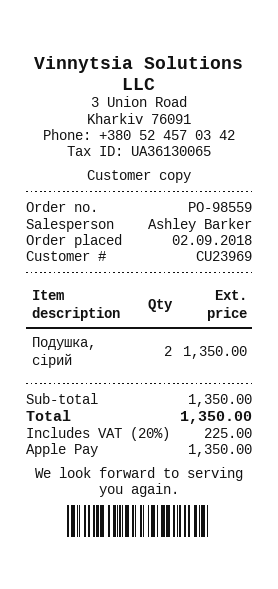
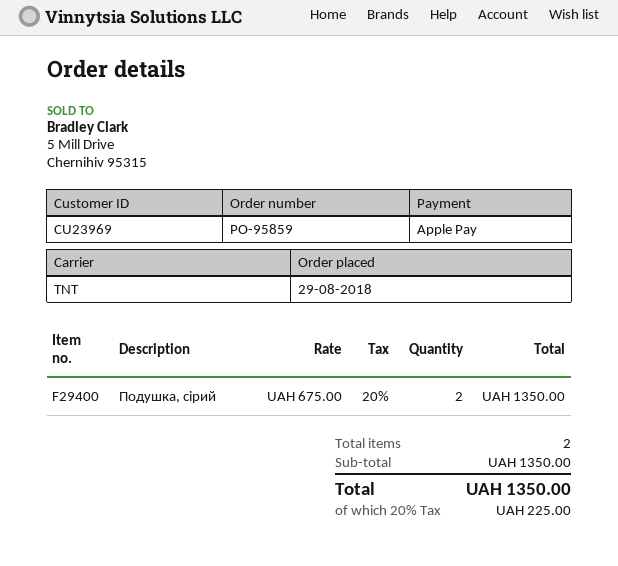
order number: PO-98559 -> PO-95859
order date: 2018-09-02 -> 2018-08-29

